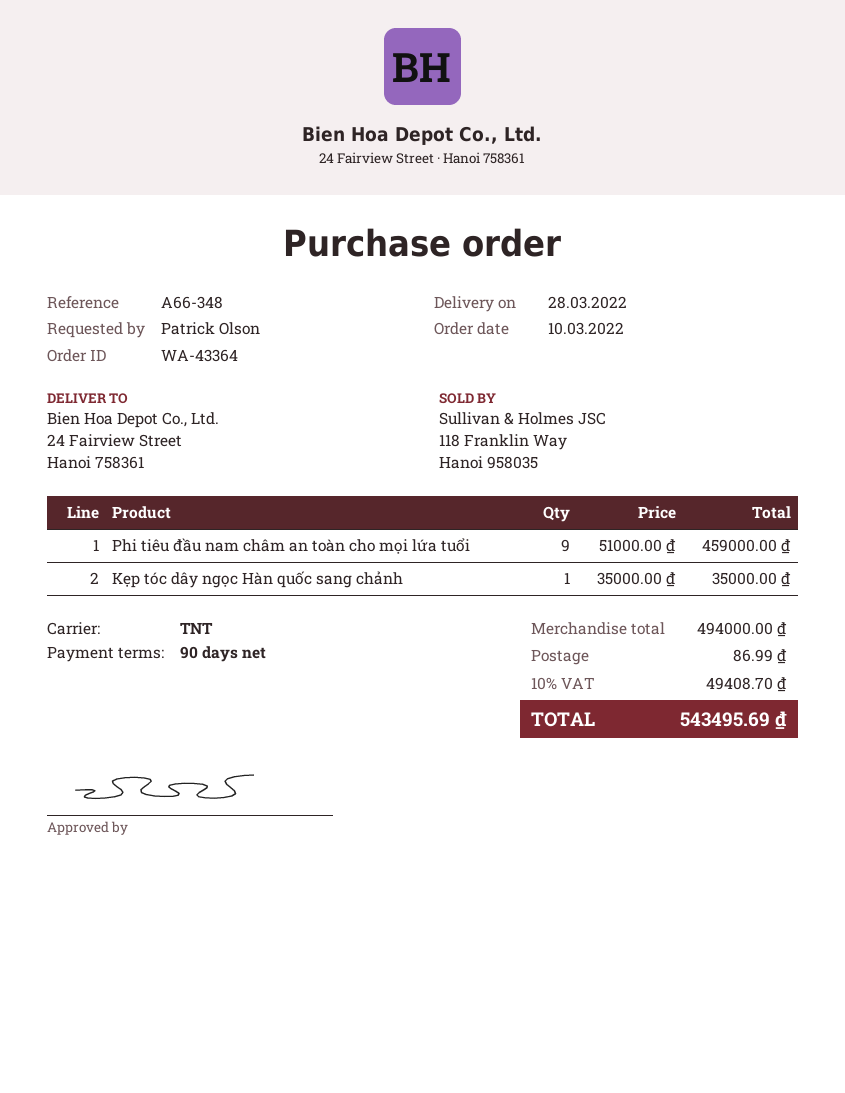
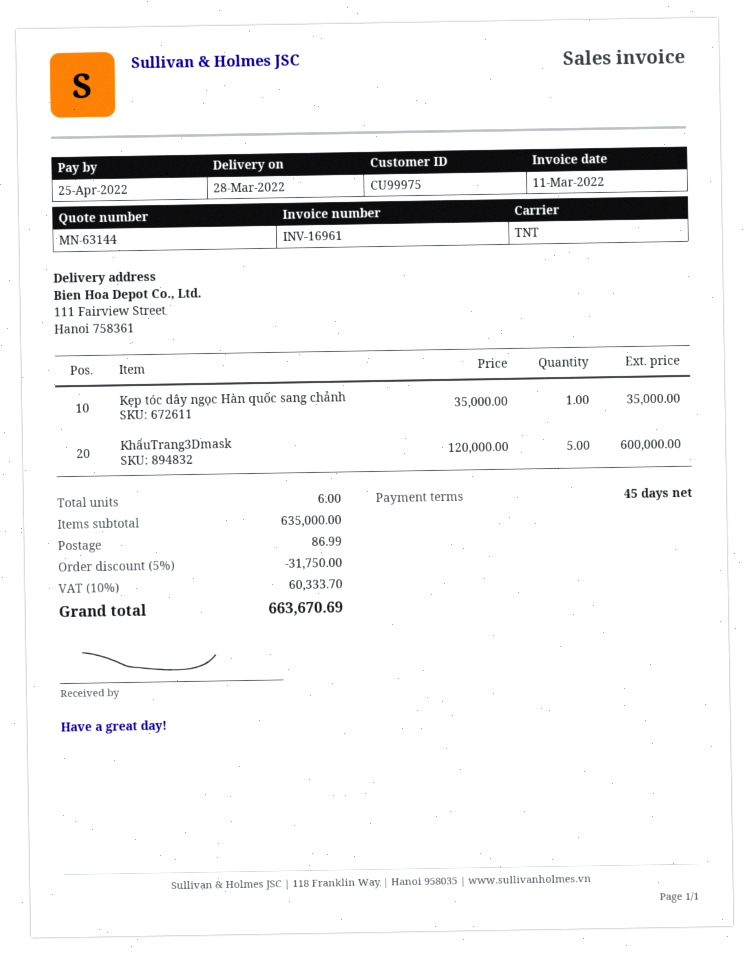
payment terms: 90 days -> 45 days
ship to: 24 Fairview Street, Hanoi 758361 -> 111 Fairview Street, Hanoi 758361
Phi tiêu đầu nam châm an toàn cho mọi lứa tuổi: 9 x 51000.00 = 459000.00 -> none
KhẩuTrang3Dmask: none -> 5 x 120000.00 = 600000.00
subtotal: 494000.00 -> 635000.00
discount: none -> 5% = 31750.00
tax: 10% = 49408.70 -> 10% = 60333.70
total: 543495.69 -> 663670.69

